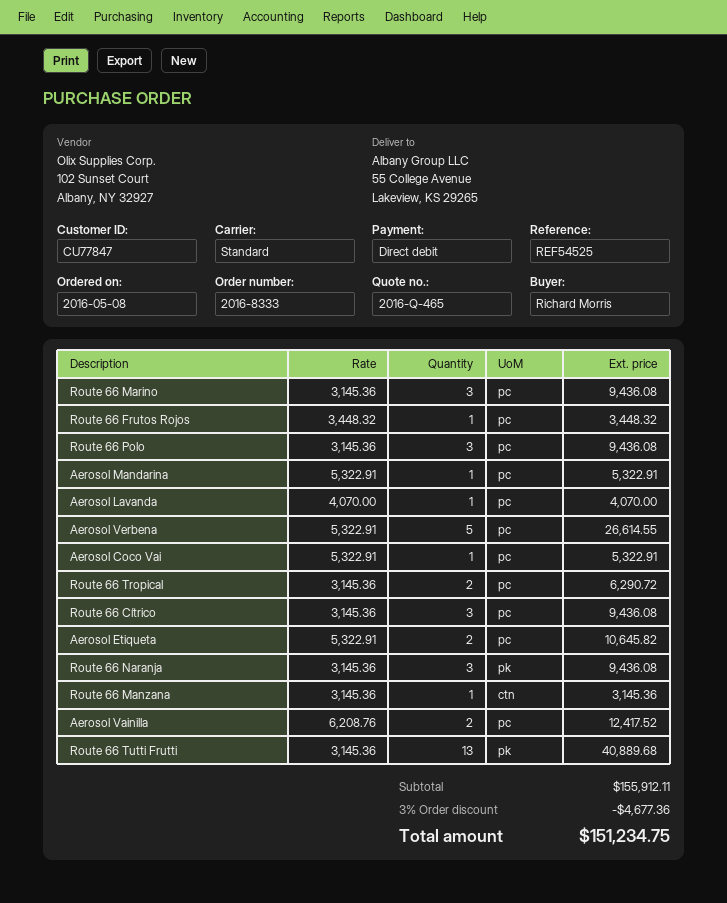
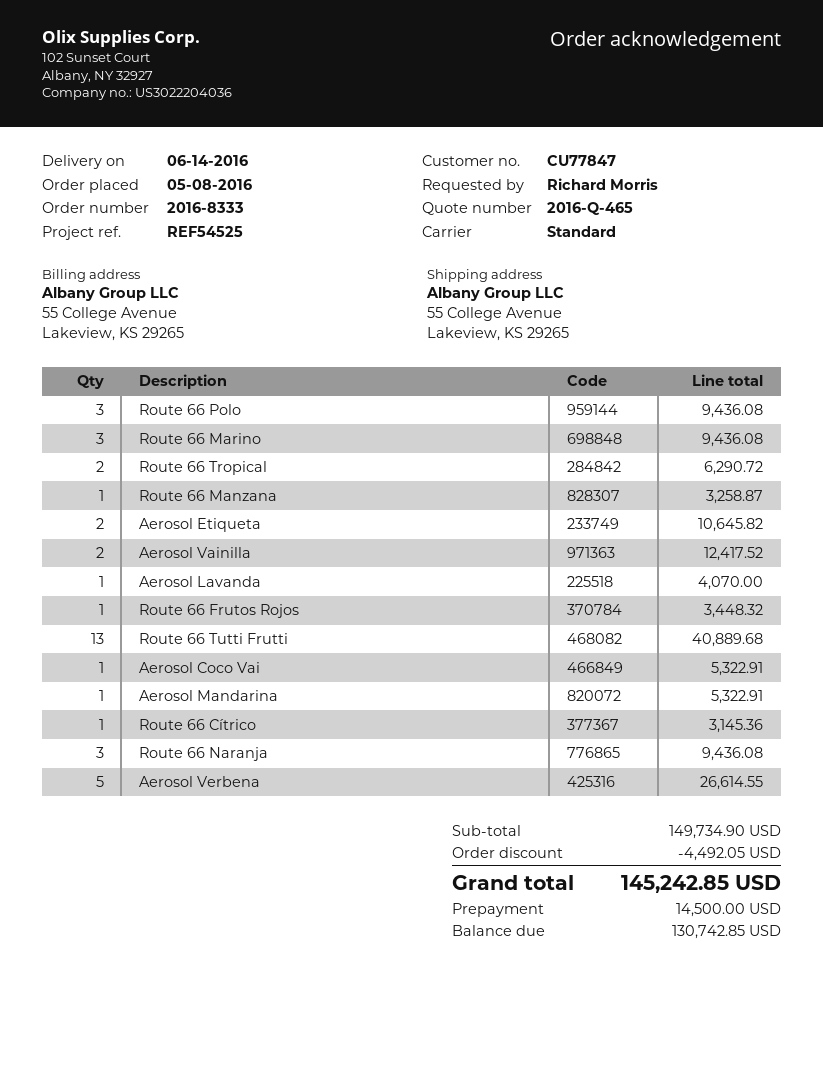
Route 66 Cítrico: 3 for 9436.08 -> 1 for 3145.36
Route 66 Manzana: 1 for 3145.36 -> 1 for 3258.87
subtotal: 155912.11 -> 149734.90
discount: 4677.36 -> 4492.05
total: 151234.75 -> 145242.85

